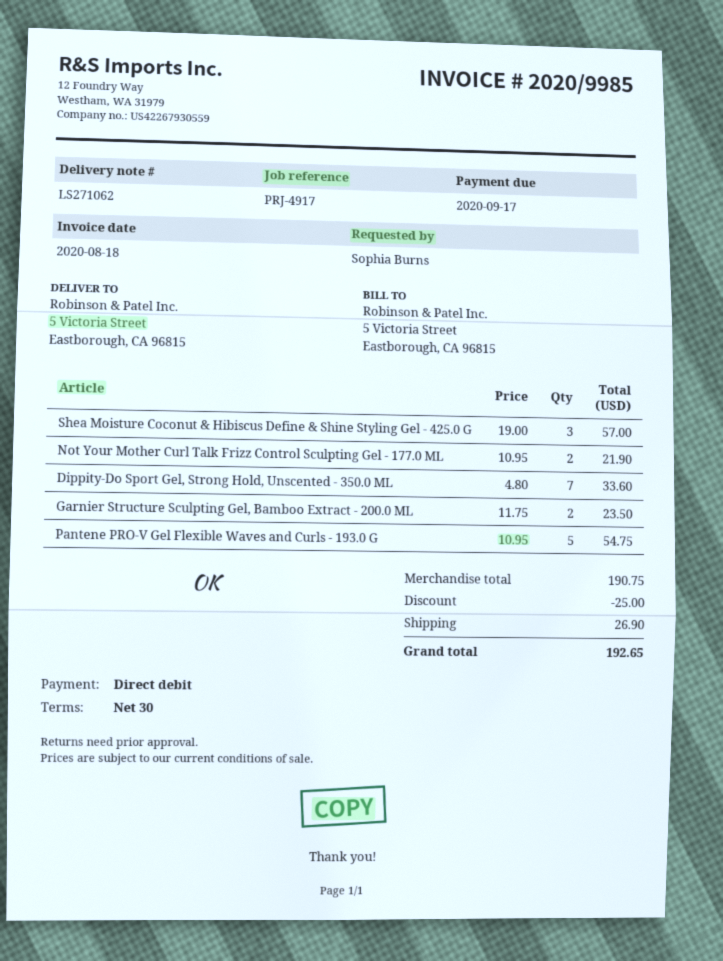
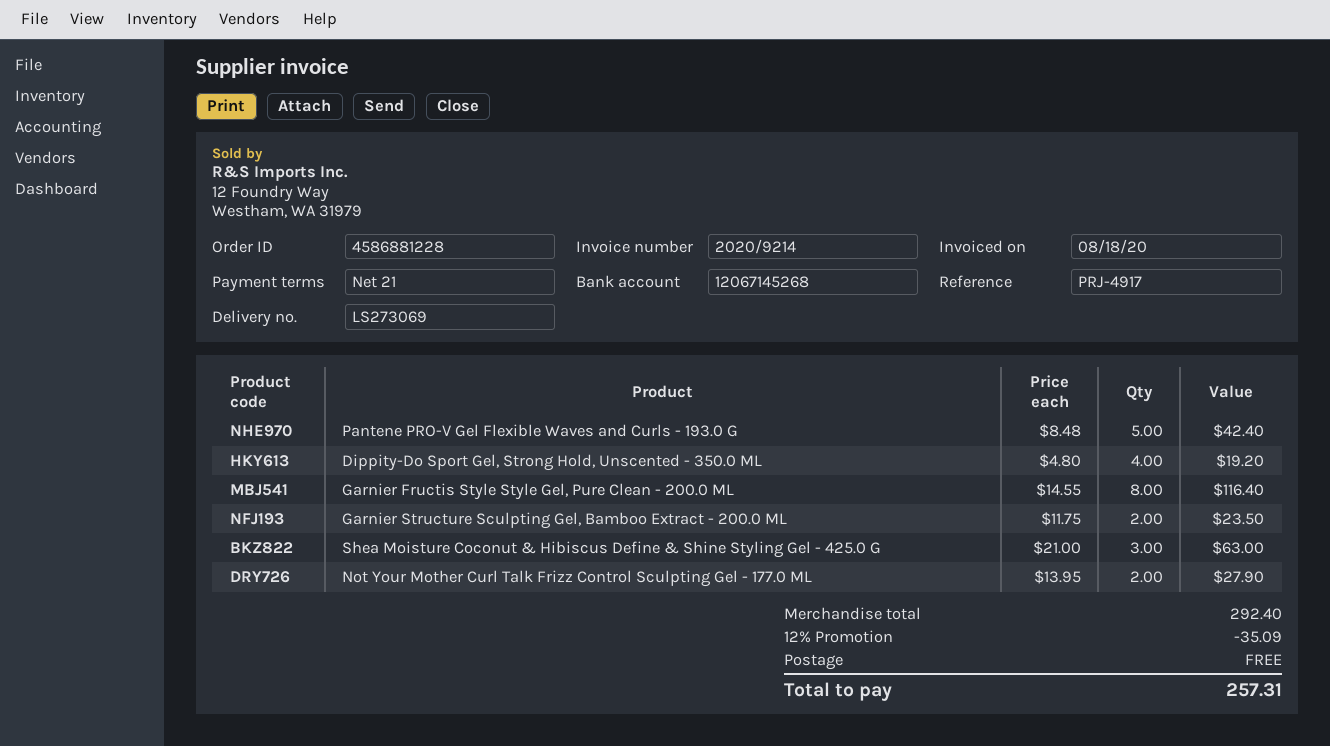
delivery note number: LS271062 -> LS273069
invoice number: 2020/9985 -> 2020/9214
payment terms: 30 days -> 21 days
Shea Moisture Coconut & Hibiscus Define & Shine Styling Gel - 425.0 G: 3 x 19.00 = 57.00 -> 3 x 21.00 = 63.00
Not Your Mother Curl Talk Frizz Control Sculpting Gel - 177.0 ML: 2 x 10.95 = 21.90 -> 2 x 13.95 = 27.90
Dippity-Do Sport Gel, Strong Hold, Unscented - 350.0 ML: 7 x 4.80 = 33.60 -> 4 x 4.80 = 19.20
Pantene PRO-V Gel Flexible Waves and Curls - 193.0 G: 5 x 10.95 = 54.75 -> 5 x 8.48 = 42.40
Garnier Fructis Style Style Gel, Pure Clean - 200.0 ML: none -> 8 x 14.55 = 116.40
subtotal: 190.75 -> 292.40
discount: 25.00 -> 35.09
shipping: 26.90 -> 0.00
total: 192.65 -> 257.31

